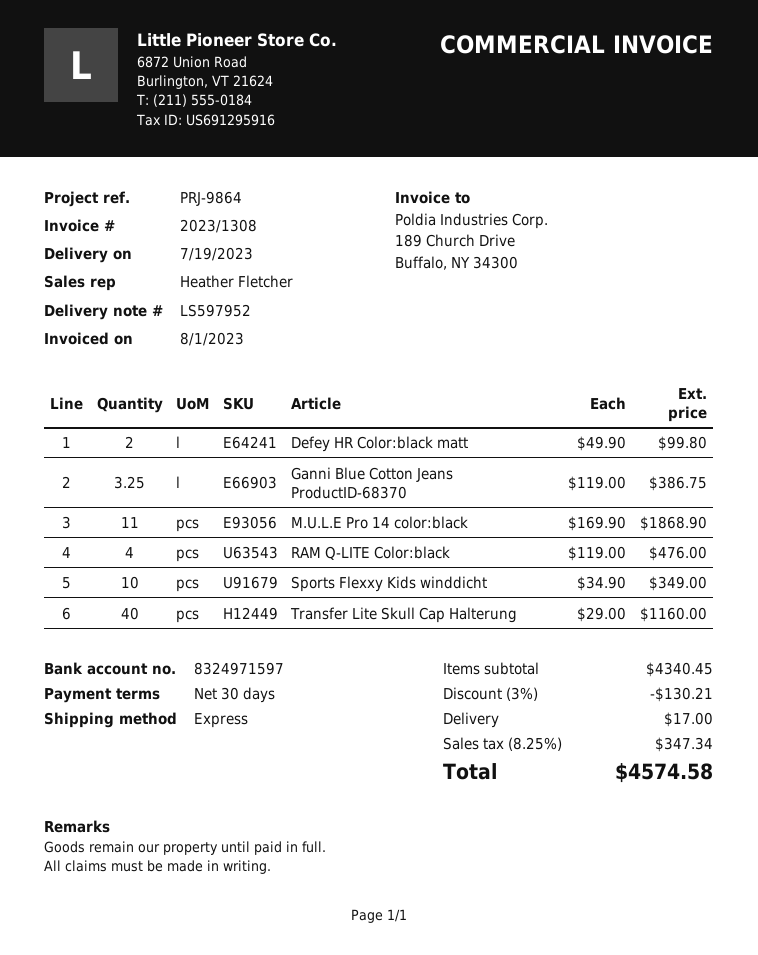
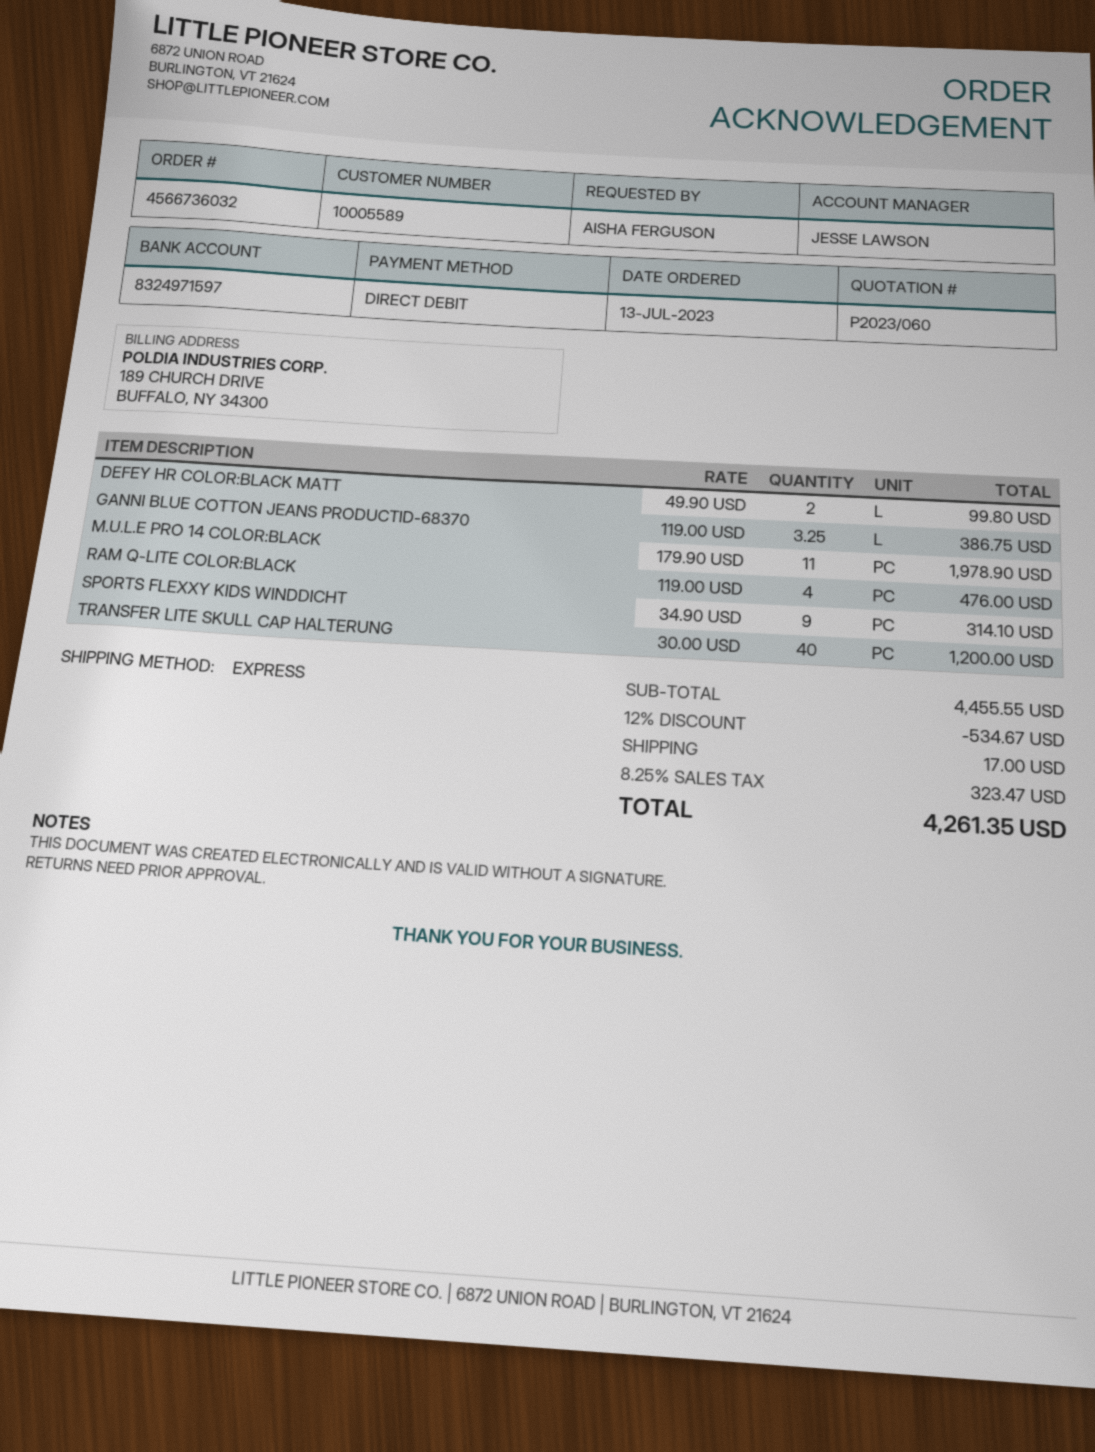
sales rep: Heather Fletcher -> JESSE LAWSON
M.U.L.E Pro 14 color:black: 11 x 169.90 = 1868.90 -> 11 x 179.90 = 1978.90
Sports Flexxy Kids winddicht: 10 x 34.90 = 349.00 -> 9 x 34.90 = 314.10
Transfer Lite Skull Cap Halterung: 40 x 29.00 = 1160.00 -> 40 x 30.00 = 1200.00
subtotal: 4340.45 -> 4455.55
discount: 3% = 130.21 -> 12% = 534.67
tax: 8.25% = 347.34 -> 8.25% = 323.47
total: 4574.58 -> 4261.35

